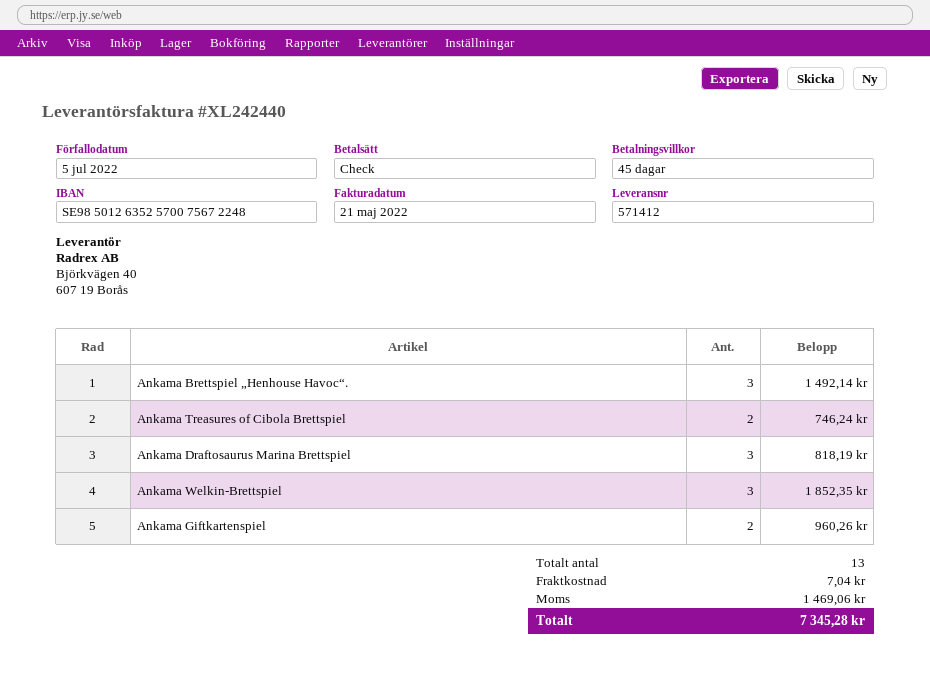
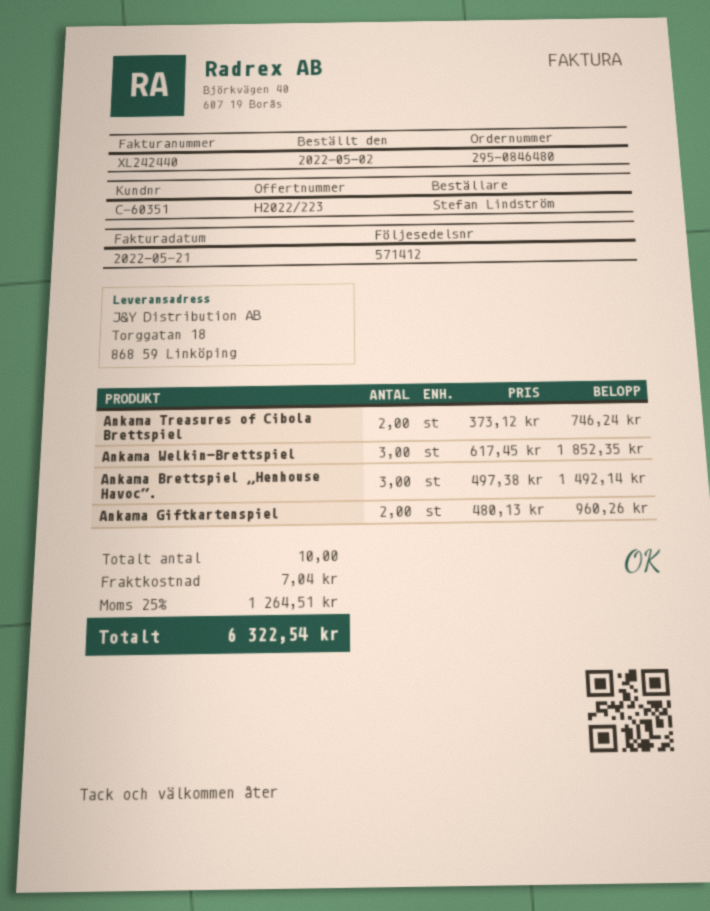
Ankama Draftosaurus Marina Brettspiel: 3 for 818.19 -> none
total quantity: 13 -> 10
tax: 1469.06 -> 1264.51
total: 7345.28 -> 6322.54

